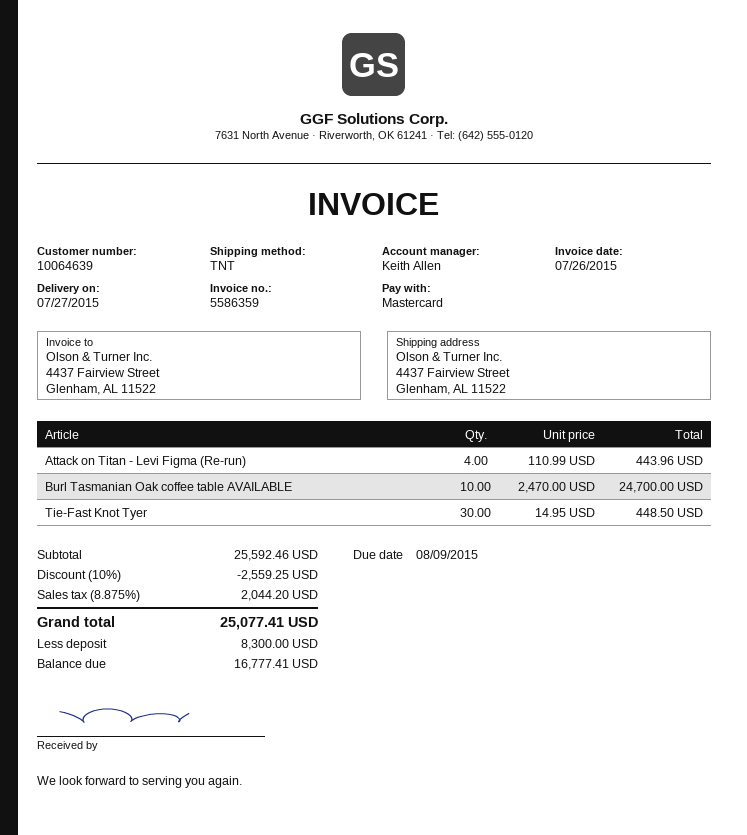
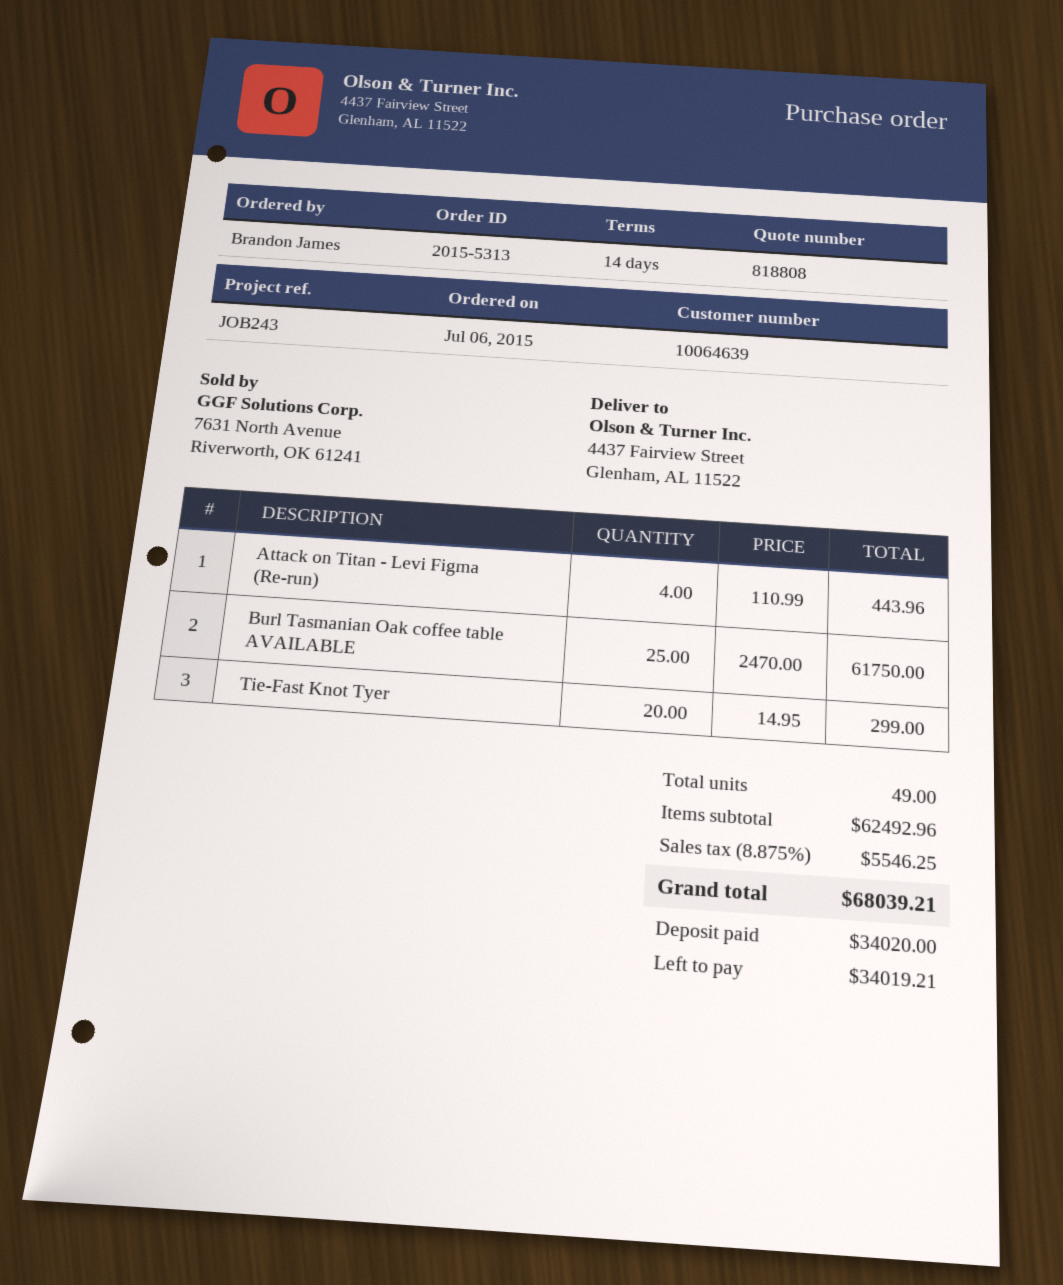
Burl Tasmanian Oak coffee table AVAILABLE: 10 x 2470.00 = 24700.00 -> 25 x 2470.00 = 61750.00
Tie-Fast Knot Tyer: 30 x 14.95 = 448.50 -> 20 x 14.95 = 299.00
subtotal: 25592.46 -> 62492.96
discount: 10% = 2559.25 -> none
tax: 8.875% = 2044.20 -> 8.875% = 5546.25
total: 25077.41 -> 68039.21
deposit: 8300.00 -> 34020.00
balance: 16777.41 -> 34019.21

